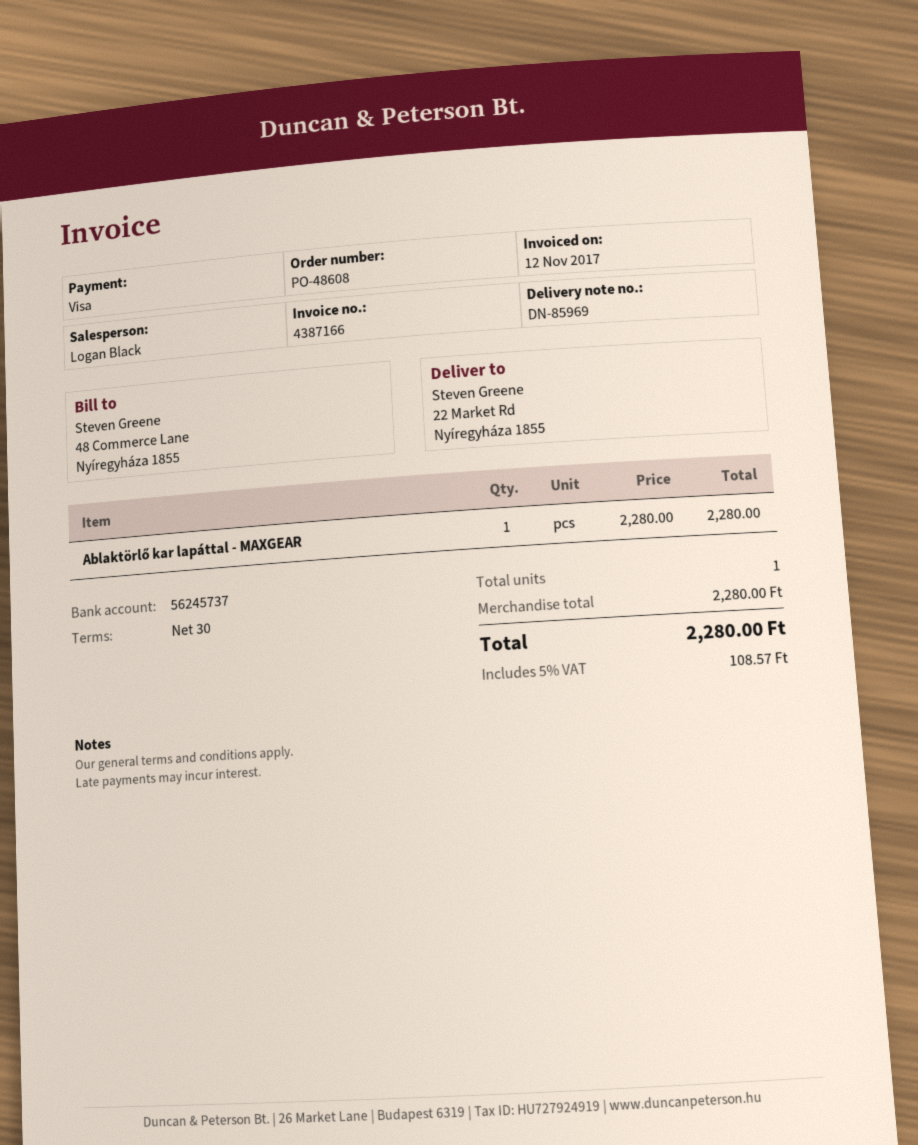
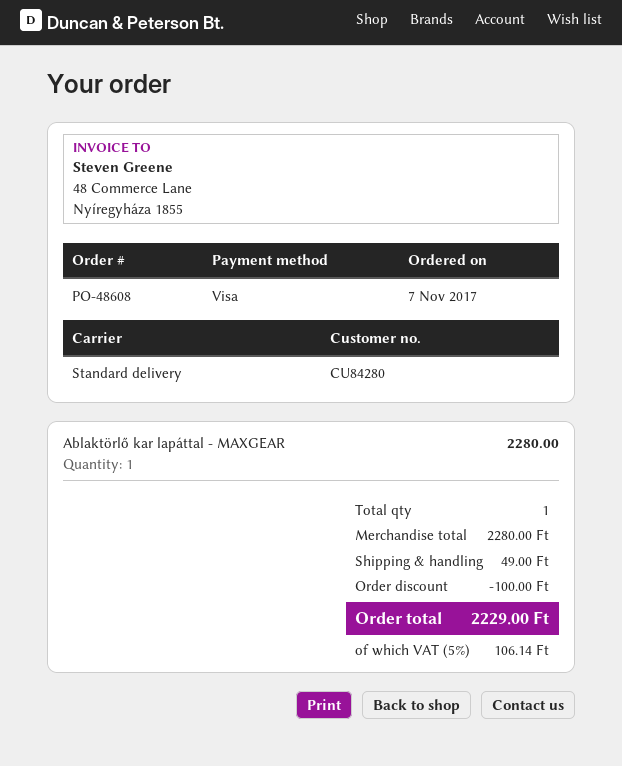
discount: none -> 100.00
shipping: none -> 49.00
tax: 5% = 108.57 -> 5% = 106.14
total: 2280.00 -> 2229.00

